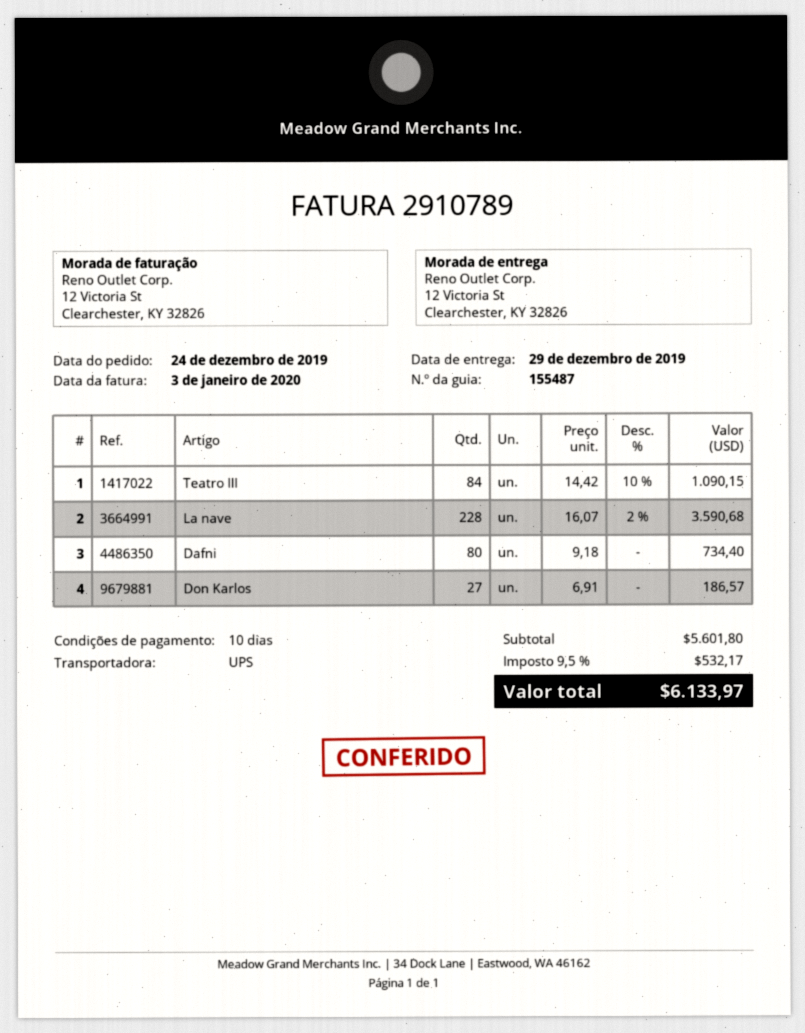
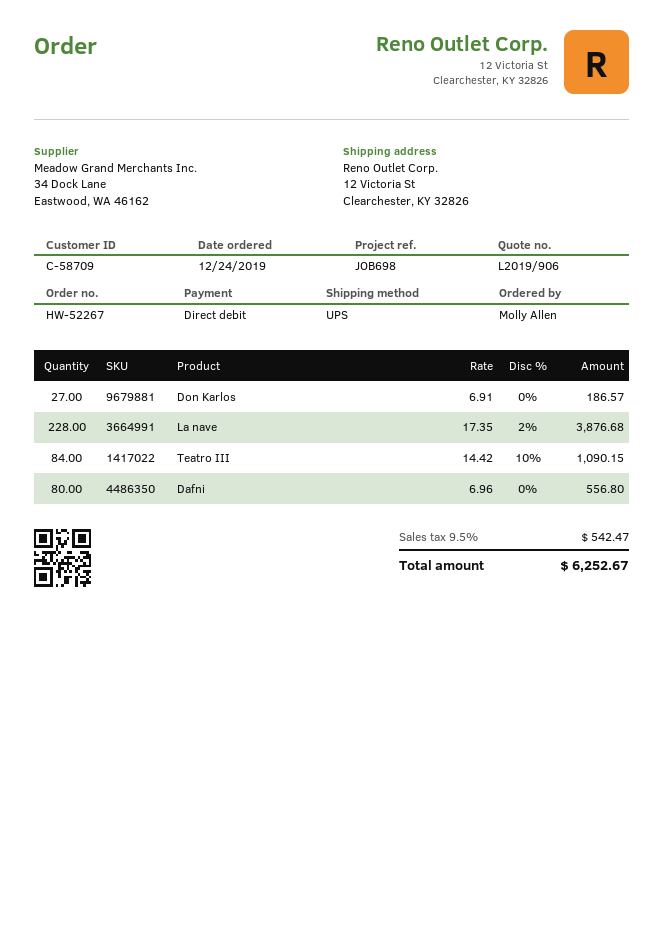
La nave: 228 x 16.07 - 2% = 3590.68 -> 228 x 17.35 - 2% = 3876.68
Dafni: 80 x 9.18 = 734.40 -> 80 x 6.96 = 556.80
tax: 9.5% = 532.17 -> 9.5% = 542.47
total: 6133.97 -> 6252.67

